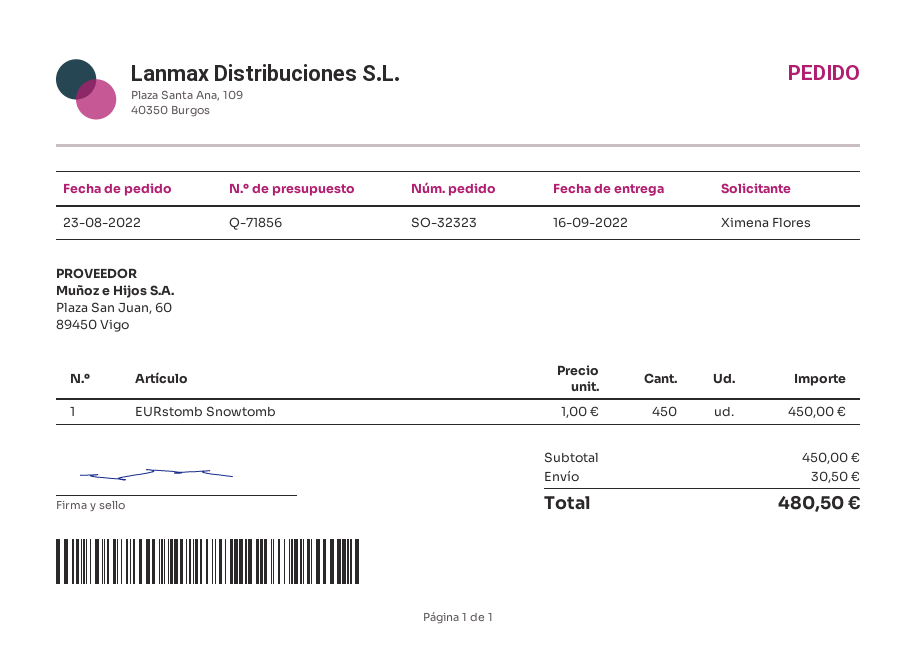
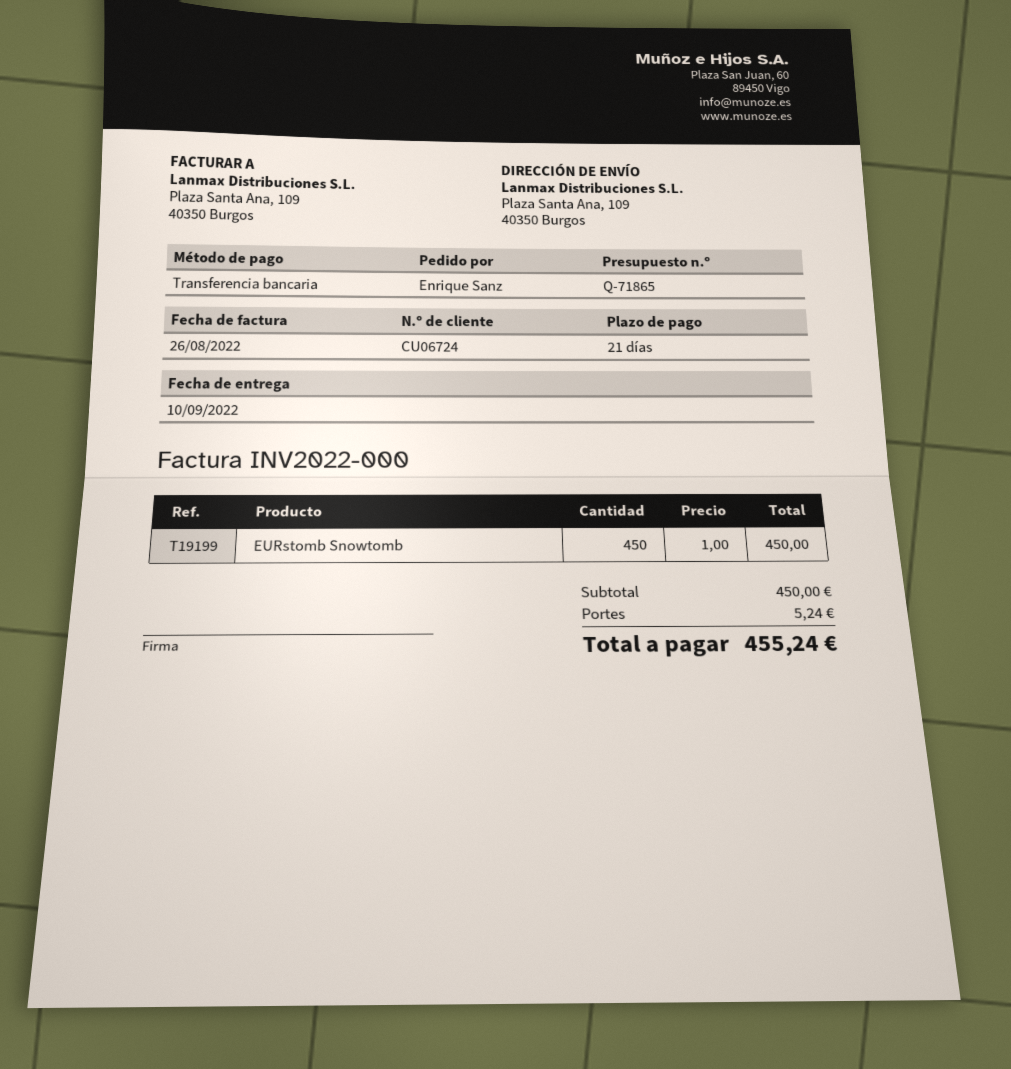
quote number: Q-71856 -> Q-71865
delivery date: 2022-09-16 -> 2022-09-10
ordered by: Ximena Flores -> Enrique Sanz
shipping: 30.50 -> 5.24
total: 480.50 -> 455.24

